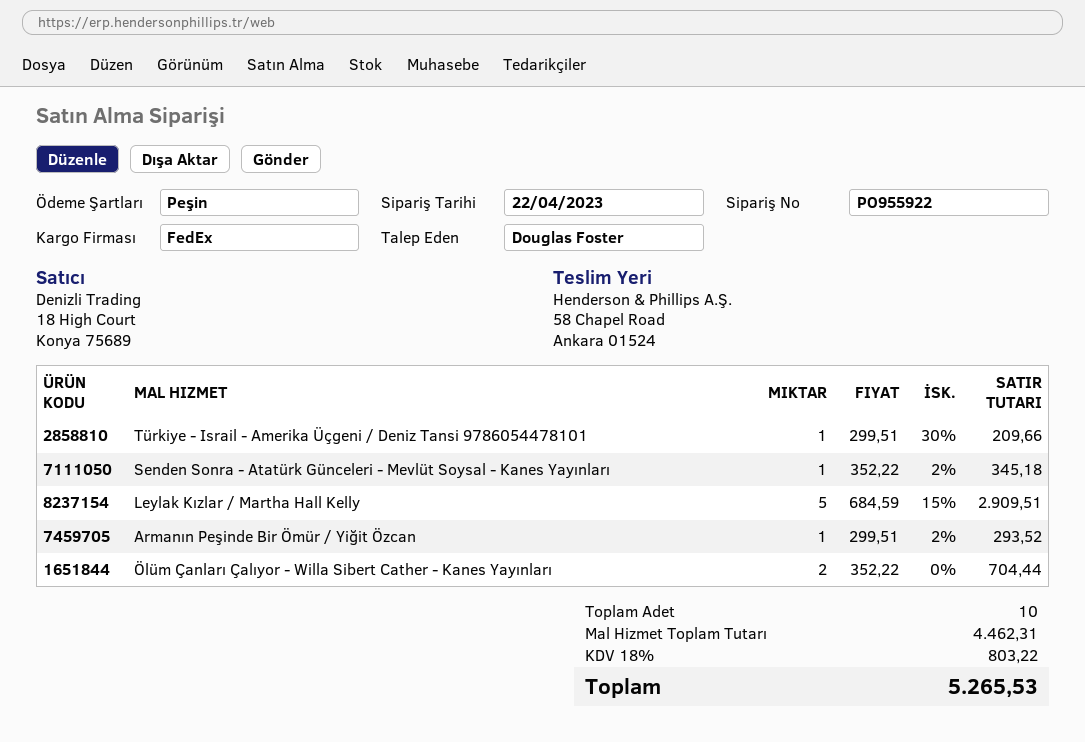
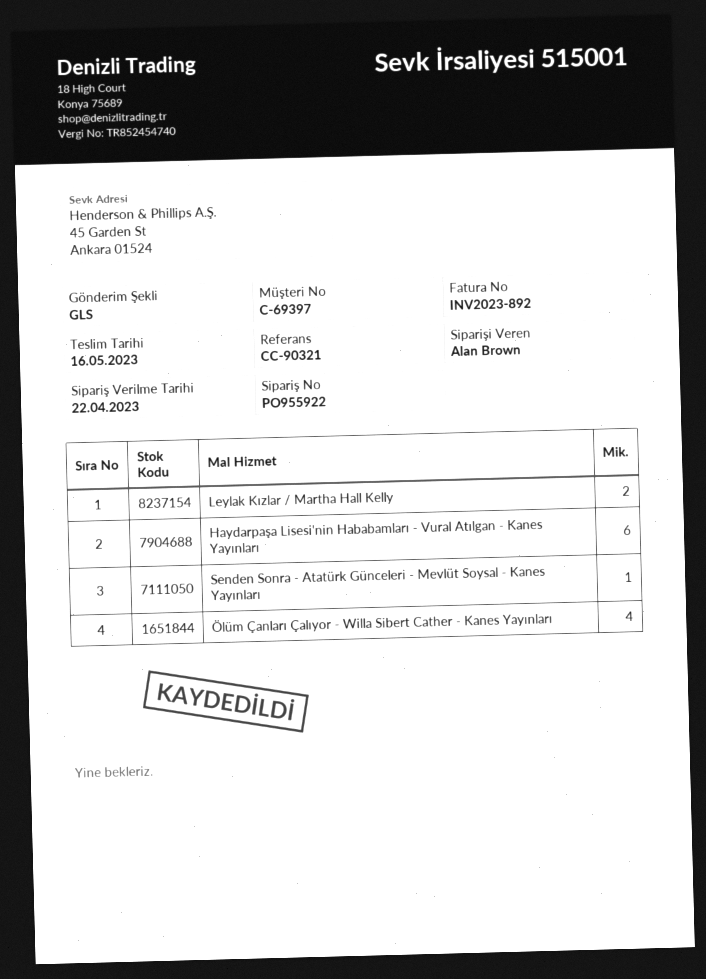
ordered by: Douglas Foster -> Alan Brown
shipping method: FedEx -> GLS
ship to: 58 Chapel Road, Ankara 01524 -> 45 Garden St, Ankara 01524
Türkiye - Israil - Amerika Üçgeni / Deniz Tansi 9786054478101: 1 -> none
Leylak Kızlar / Martha Hall Kelly: 5 -> 2
Armanın Peşinde Bir Ömür / Yiğit Özcan: 1 -> none
Ölüm Çanları Çalıyor - Willa Sibert Cather - Kanes Yayınları: 2 -> 4
Haydarpaşa Lisesi'nin Hababamları - Vural Atılgan - Kanes Yayınları: none -> 6

